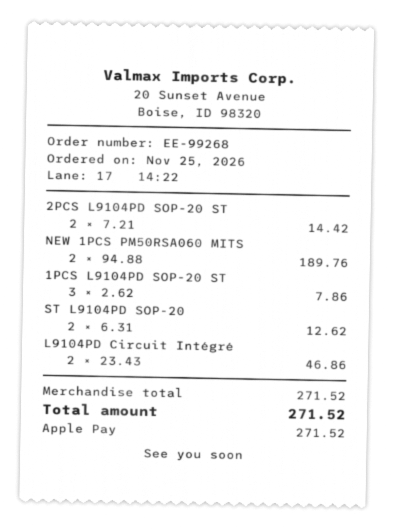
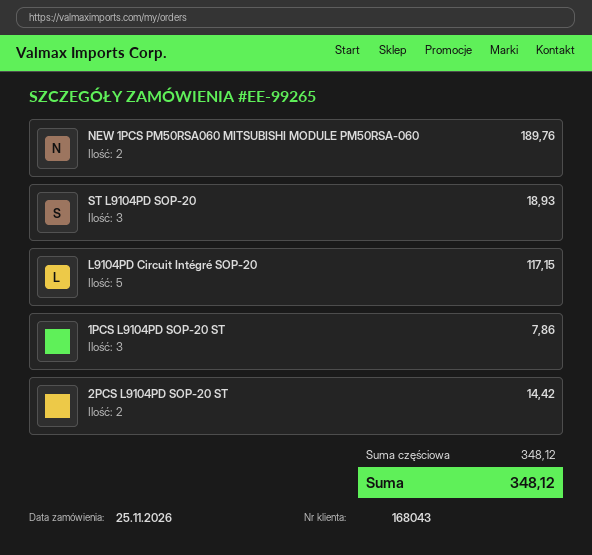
order number: EE-99268 -> EE-99265
ST L9104PD SOP-20: 2 for 12.62 -> 3 for 18.93
L9104PD Circuit Intégré: 2 for 46.86 -> 5 for 117.15
subtotal: 271.52 -> 348.12
total: 271.52 -> 348.12

